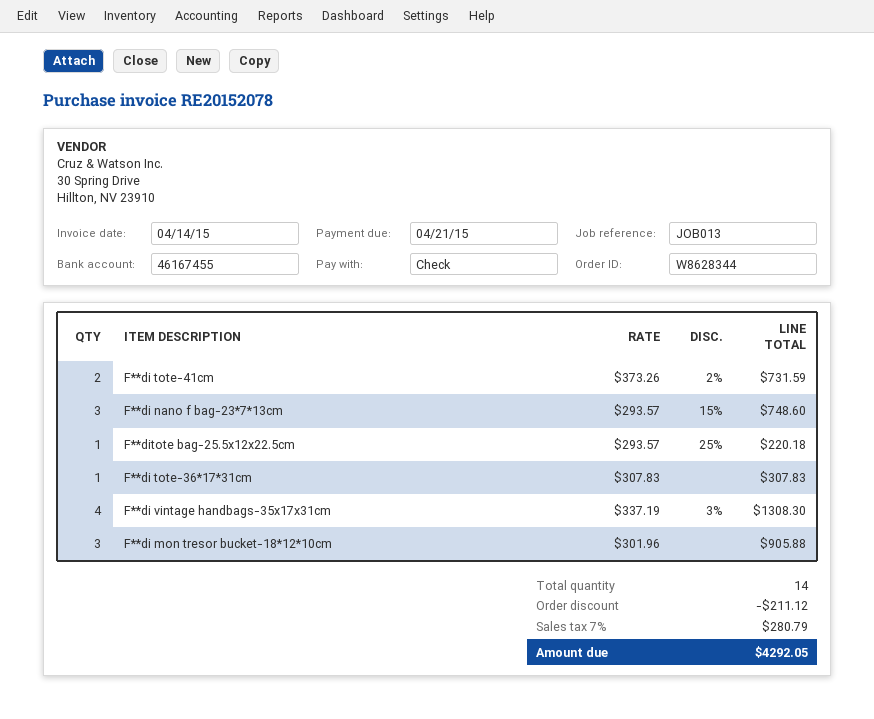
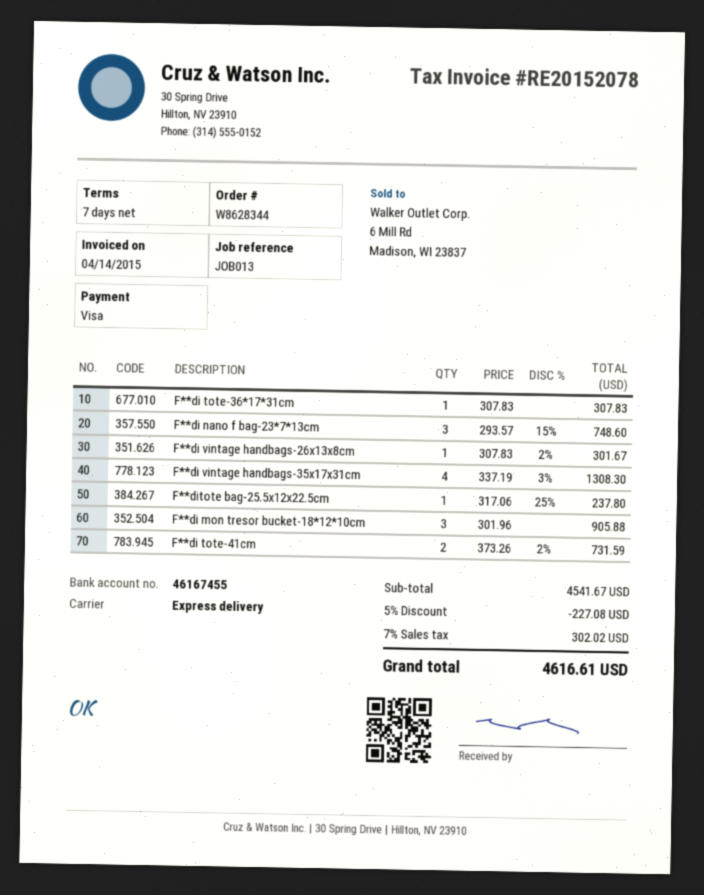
payment method: cheque -> Visa
F**ditote bag-25.5x12x22.5cm: 1 x 293.57 - 25% = 220.18 -> 1 x 317.06 - 25% = 237.80
F**di vintage handbags-26x13x8cm: none -> 1 x 307.83 - 2% = 301.67
discount: 211.12 -> 227.08
tax: 7% = 280.79 -> 7% = 302.02
total: 4292.05 -> 4616.61

